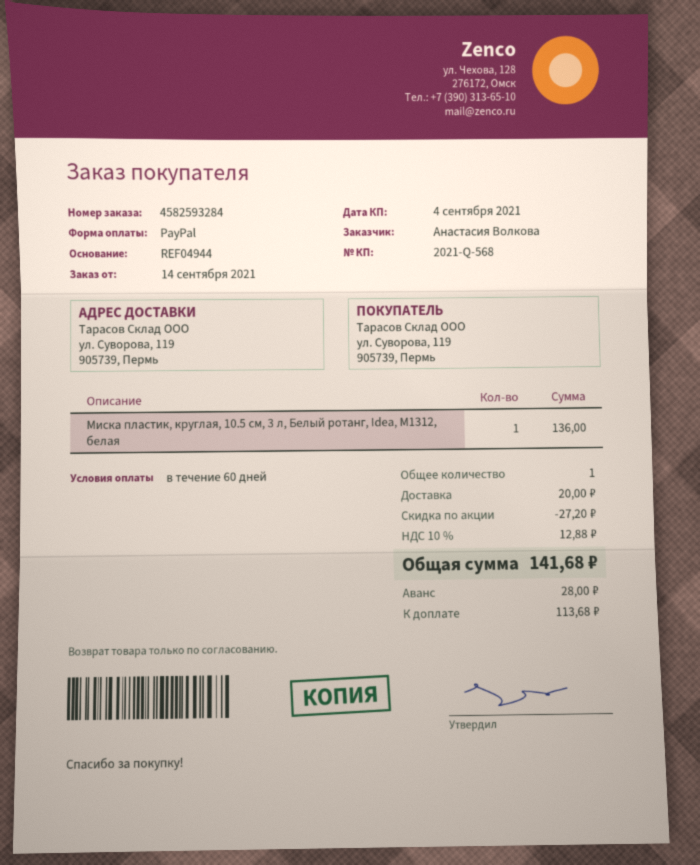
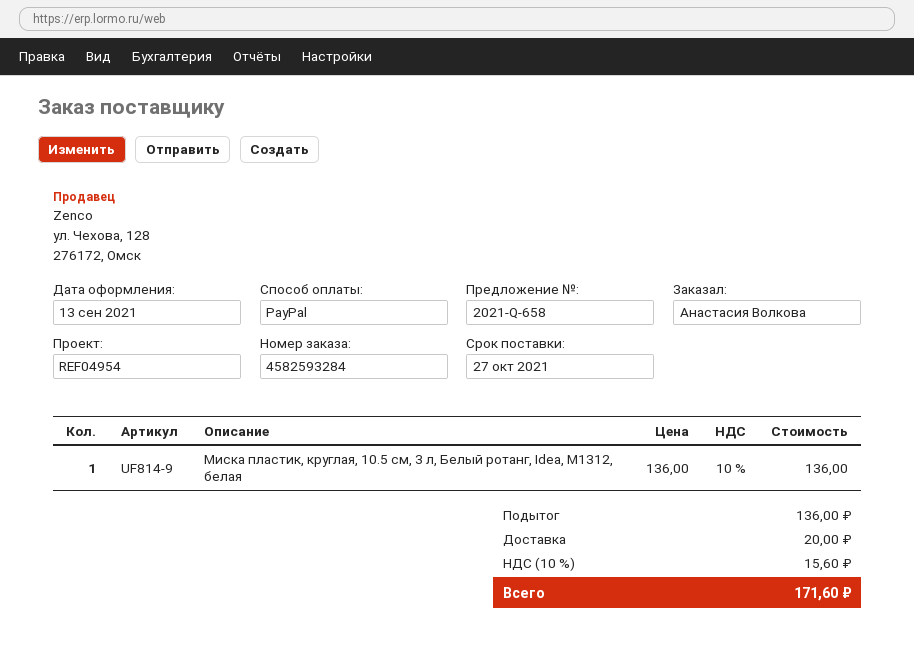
quote number: 2021-Q-568 -> 2021-Q-658
order date: 2021-09-14 -> 2021-09-13
reference: REF04944 -> REF04954
discount: 27.20 -> none
tax: 10% = 12.88 -> 10% = 15.60
total: 141.68 -> 171.60

